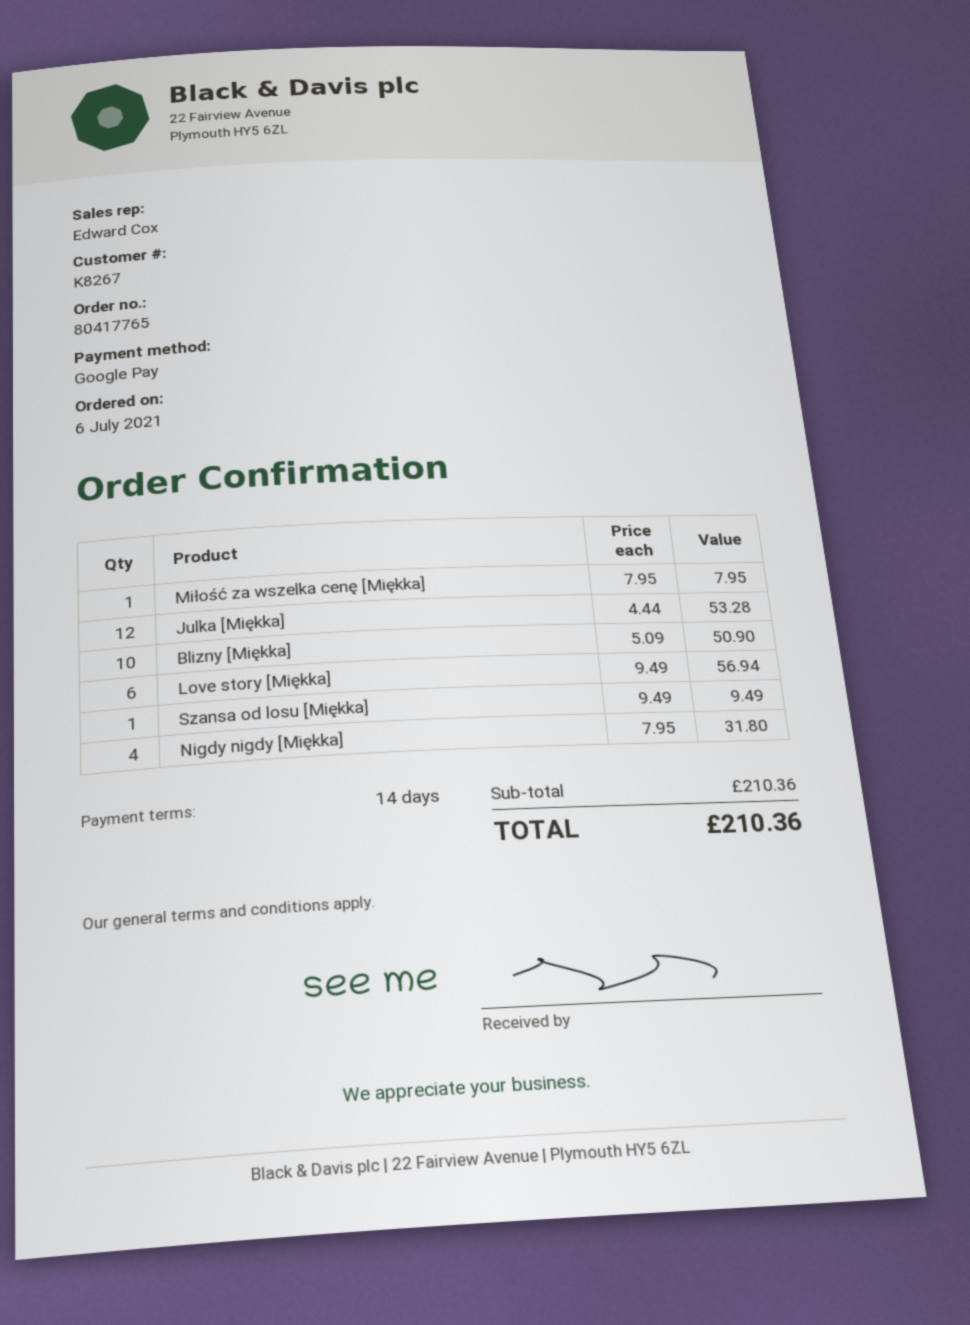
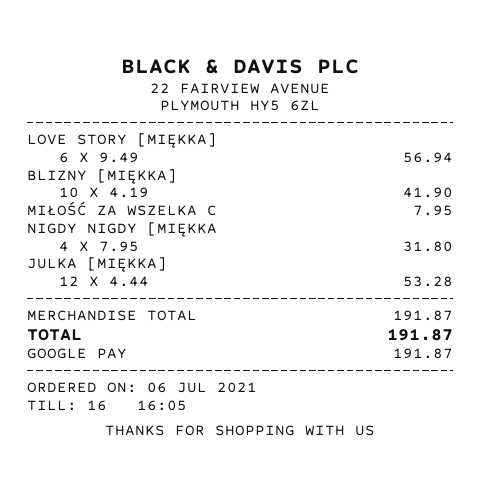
Blizny [Miękka]: 10 x 5.09 = 50.90 -> 10 x 4.19 = 41.90
Szansa od losu [Miękka]: 1 x 9.49 = 9.49 -> none
subtotal: 210.36 -> 191.87
total: 210.36 -> 191.87

